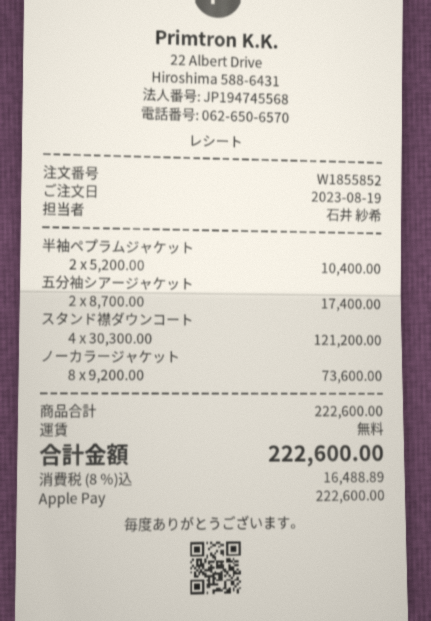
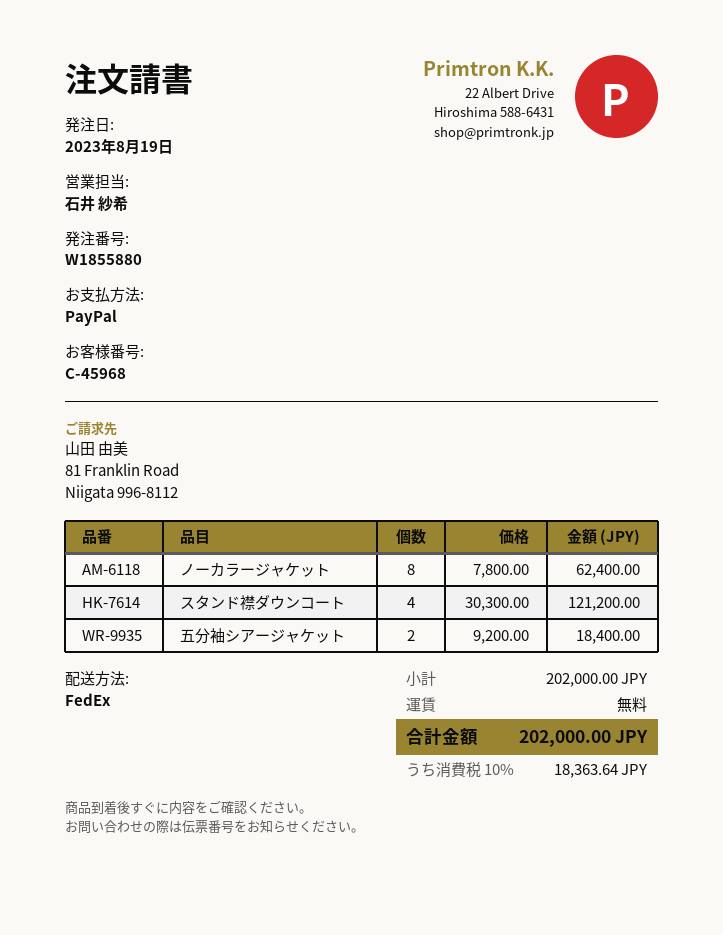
order number: W1855852 -> W1855880
payment method: Apple Pay -> PayPal
半袖ペプラムジャケット: 2 x 5200.00 = 10400.00 -> none
五分袖シアージャケット: 2 x 8700.00 = 17400.00 -> 2 x 9200.00 = 18400.00
ノーカラージャケット: 8 x 9200.00 = 73600.00 -> 8 x 7800.00 = 62400.00
subtotal: 222600.00 -> 202000.00
tax: 8% = 16488.89 -> 10% = 18363.64
total: 222600.00 -> 202000.00

